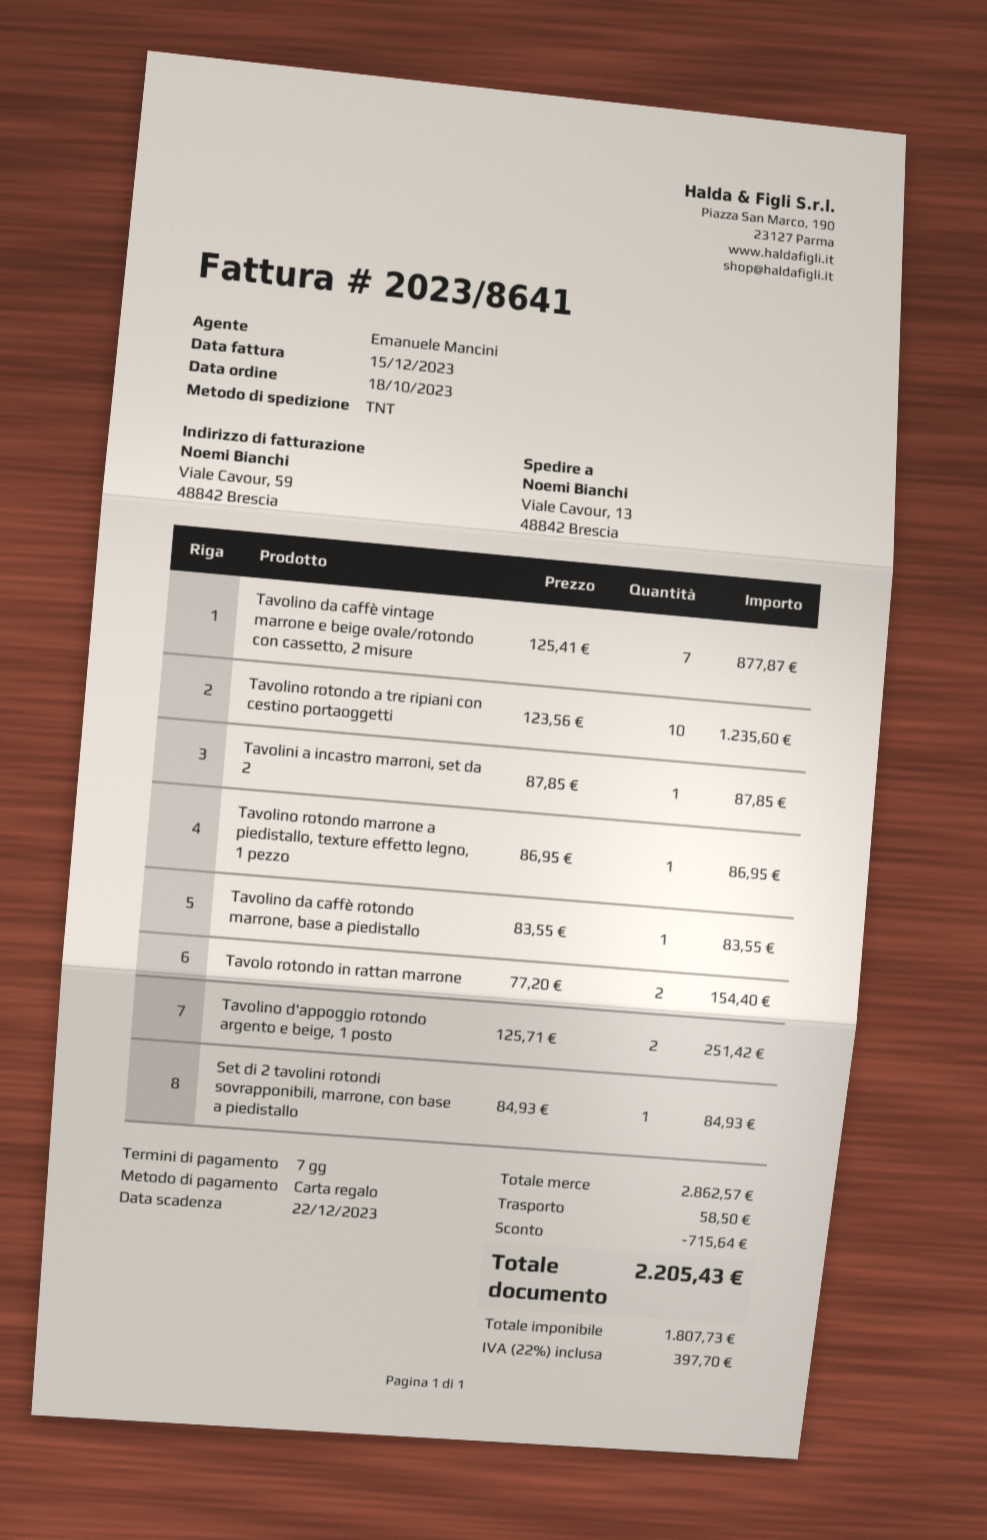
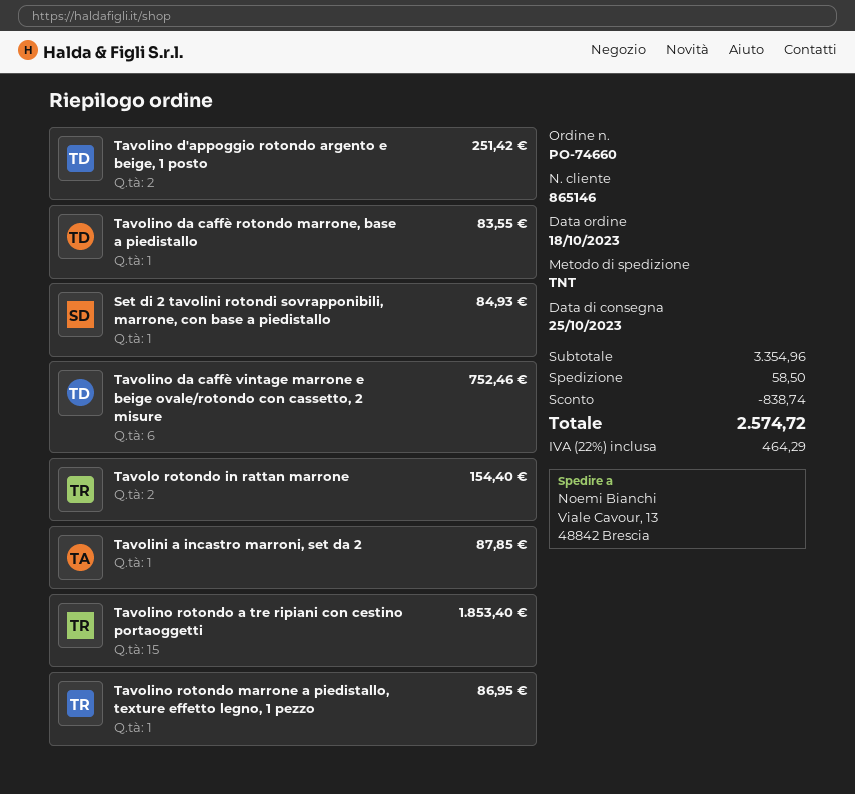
Tavolino da caffè vintage marrone e beige ovale/rotondo con cassetto, 2 misure: 7 for 877.87 -> 6 for 752.46
Tavolino rotondo a tre ripiani con cestino portaoggetti: 10 for 1235.60 -> 15 for 1853.40
subtotal: 2862.57 -> 3354.96
discount: 715.64 -> 838.74
tax: 22% = 397.70 -> 22% = 464.29
total: 2205.43 -> 2574.72

